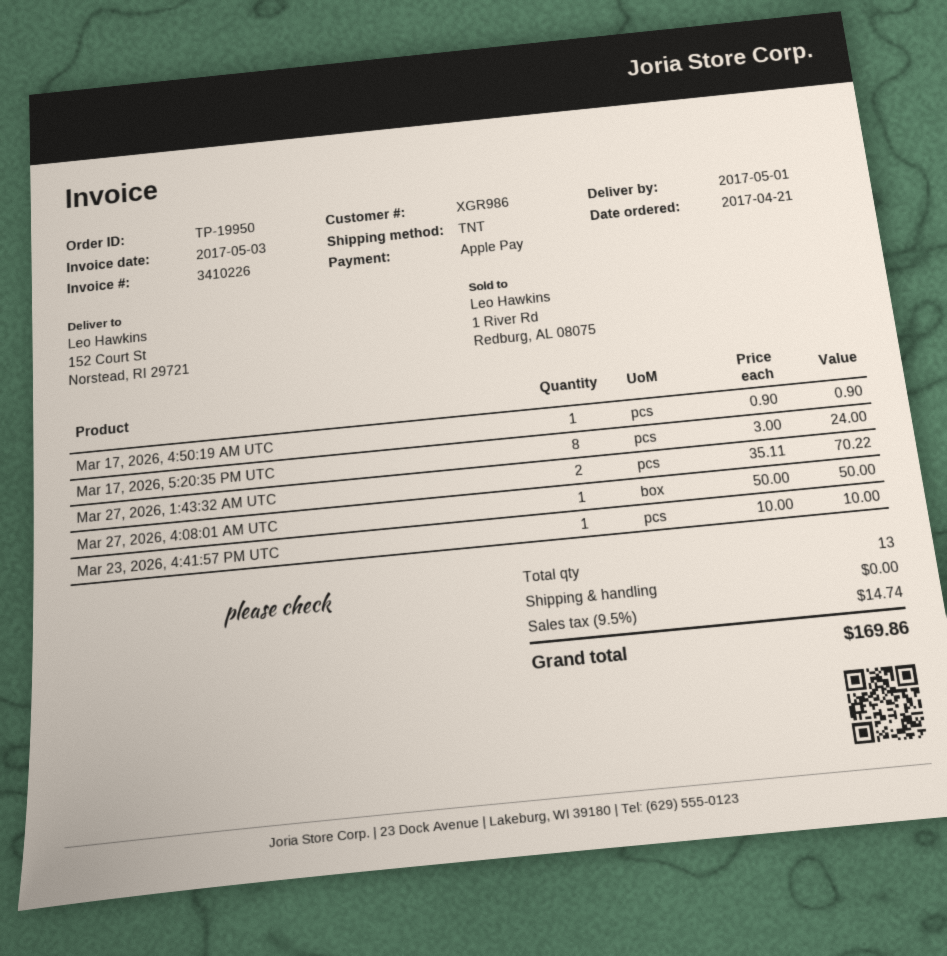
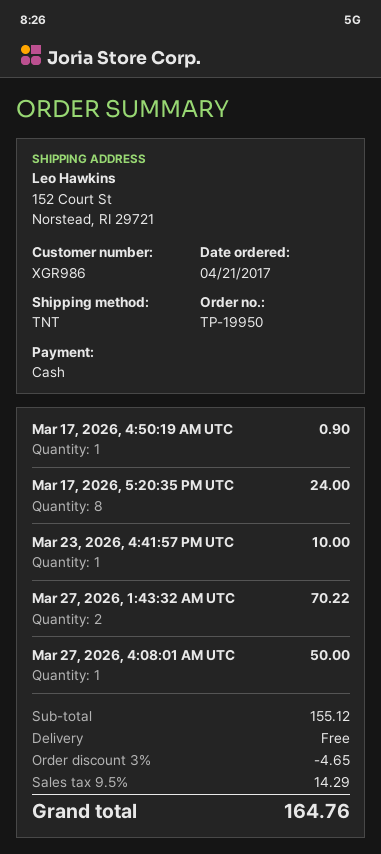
payment method: Apple Pay -> cash
discount: none -> 3% = 4.65
tax: 9.5% = 14.74 -> 9.5% = 14.29
total: 169.86 -> 164.76

